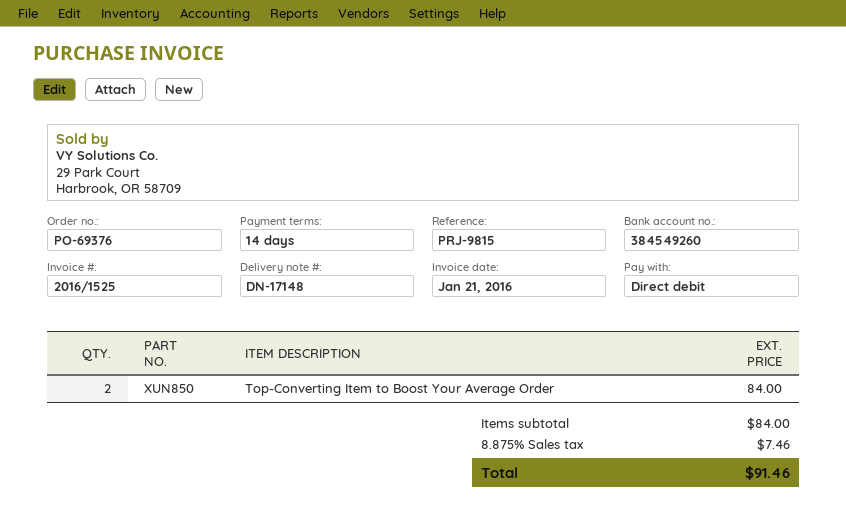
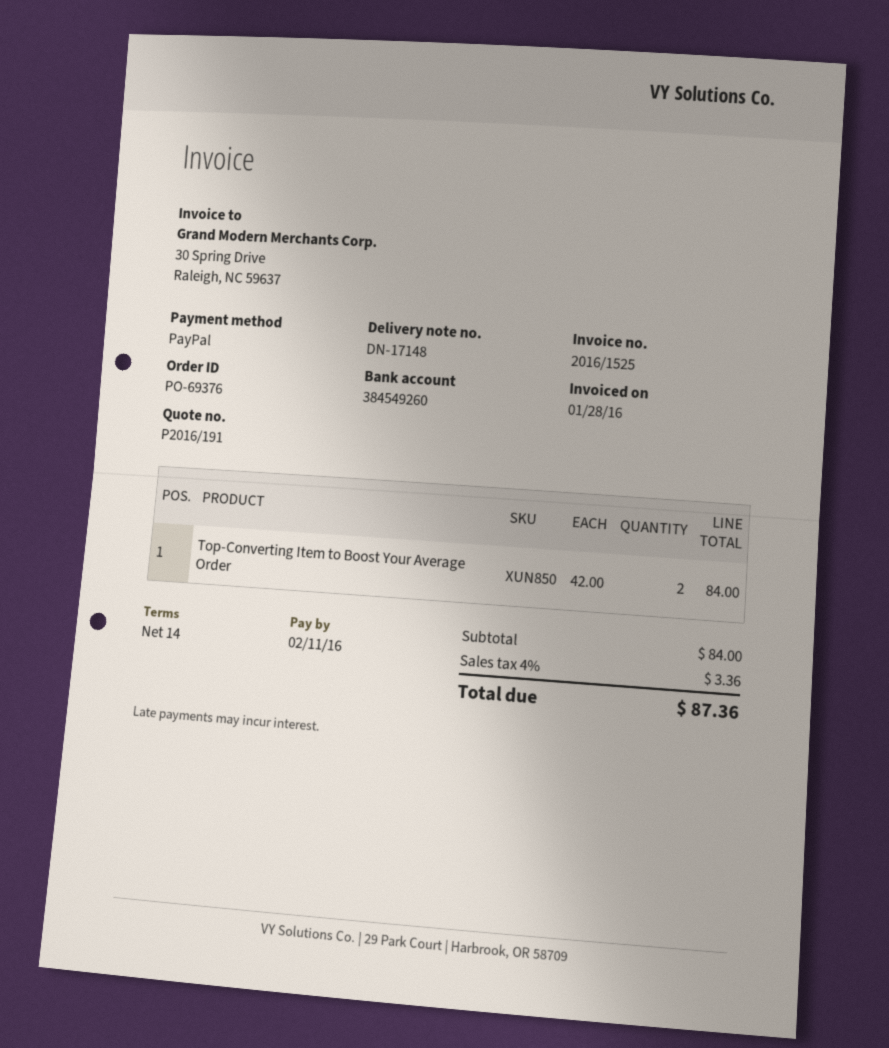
invoice date: 2016-01-21 -> 2016-01-28
payment method: direct debit -> PayPal
tax: 8.875% = 7.46 -> 4% = 3.36
total: 91.46 -> 87.36

